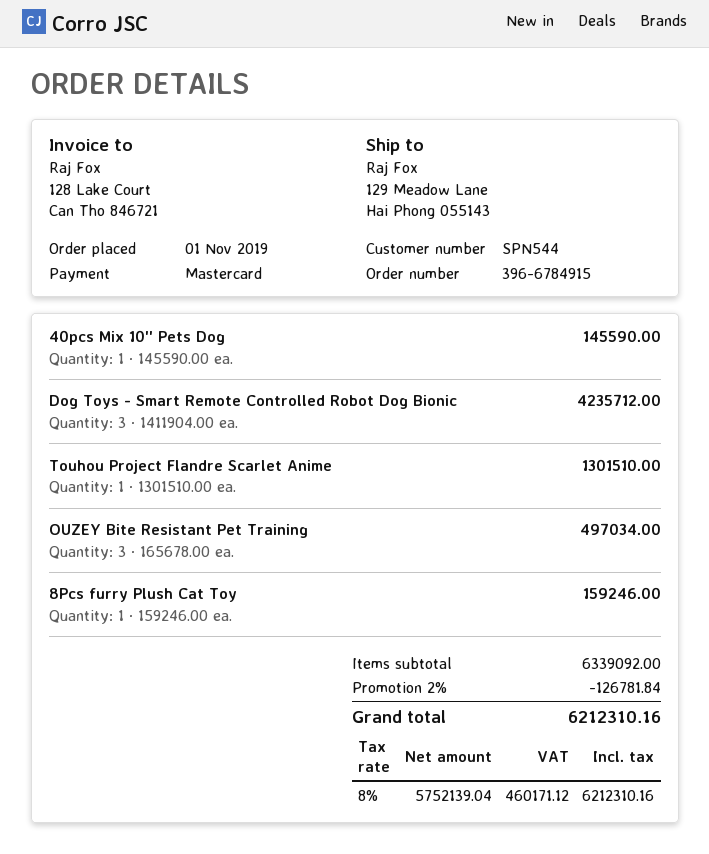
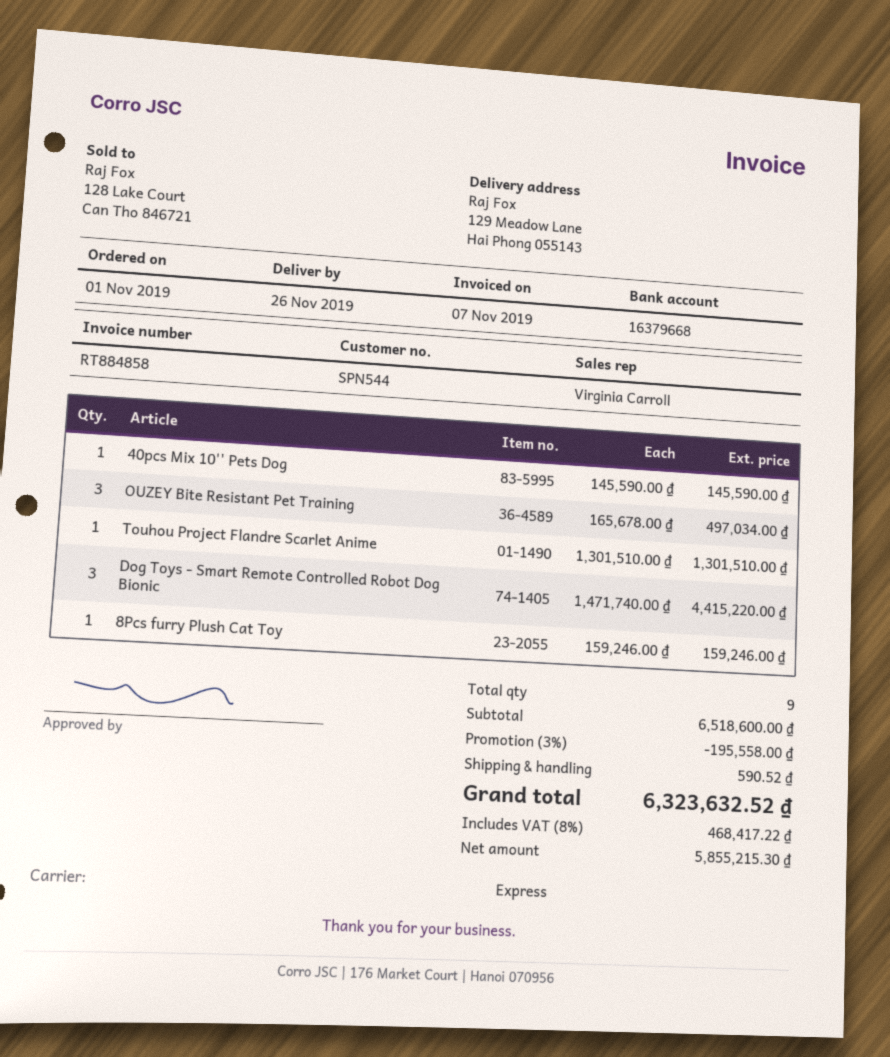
Dog Toys - Smart Remote Controlled Robot Dog Bionic: 3 x 1411904.00 = 4235712.00 -> 3 x 1471740.00 = 4415220.00
subtotal: 6339092.00 -> 6518600.00
discount: 2% = 126781.84 -> 3% = 195558.00
shipping: none -> 590.52
net: 5752139.04 -> 5855215.30
tax: 8% = 460171.12 -> 8% = 468417.22
total: 6212310.16 -> 6323632.52

